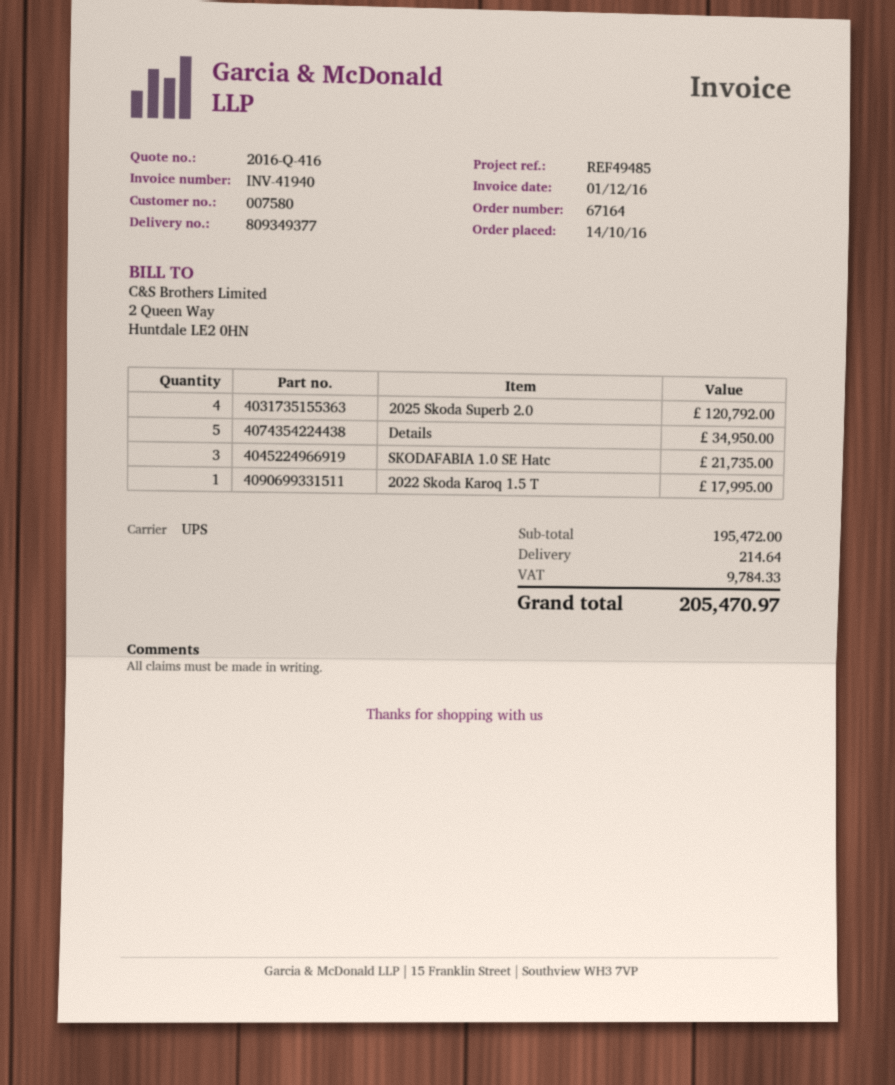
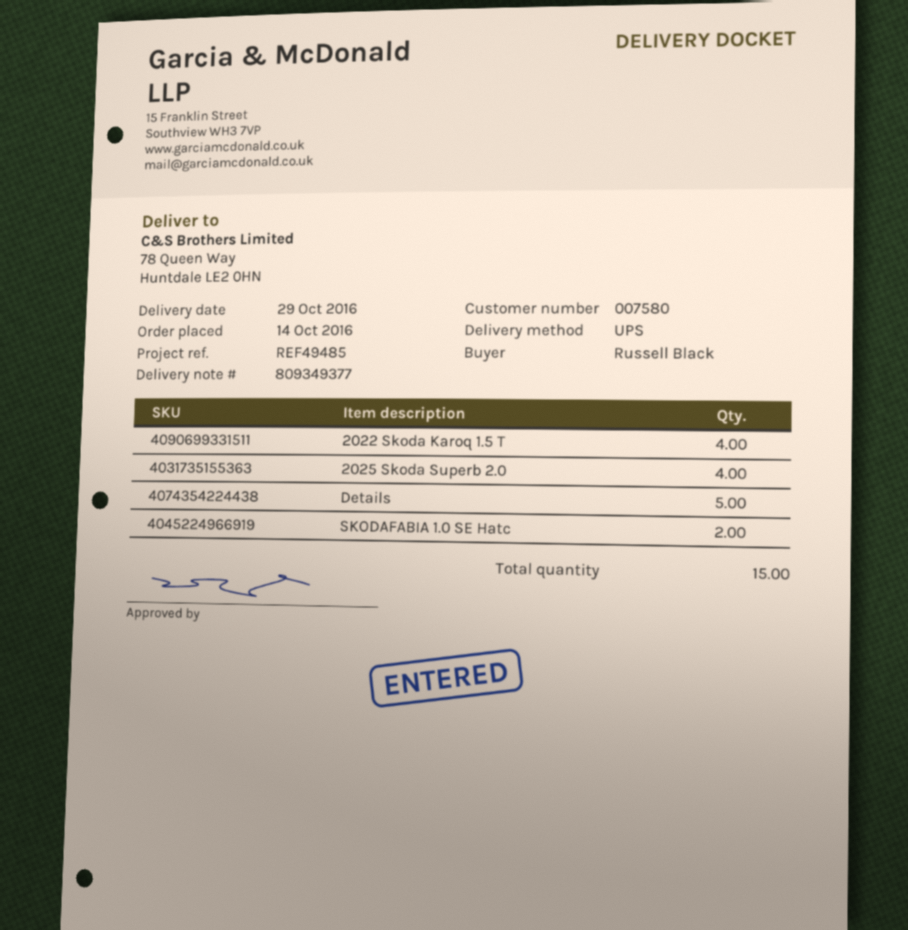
SKODAFABIA 1.0 SE Hatc: 3 -> 2
2022 Skoda Karoq 1.5 T: 1 -> 4

